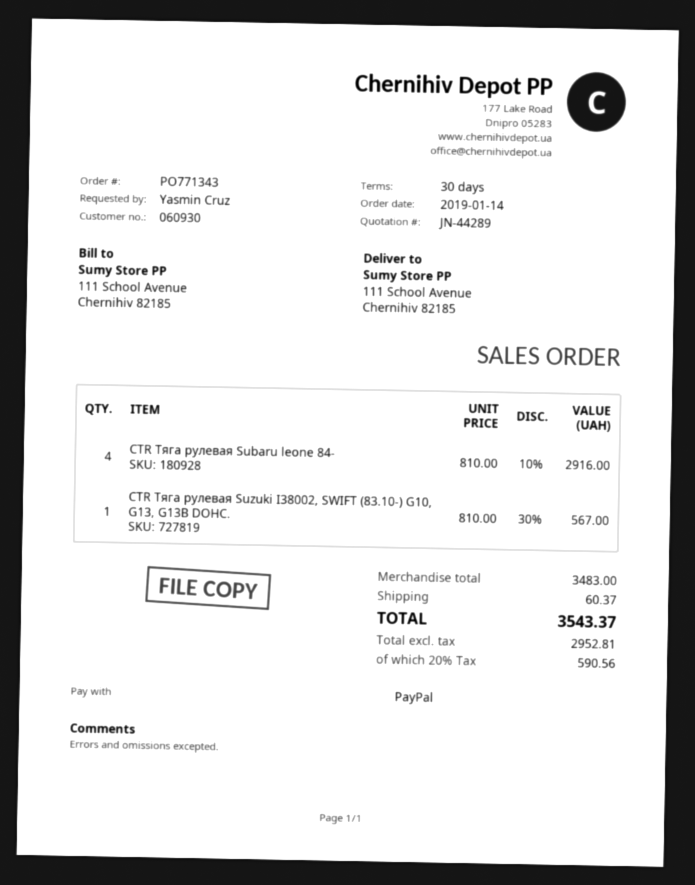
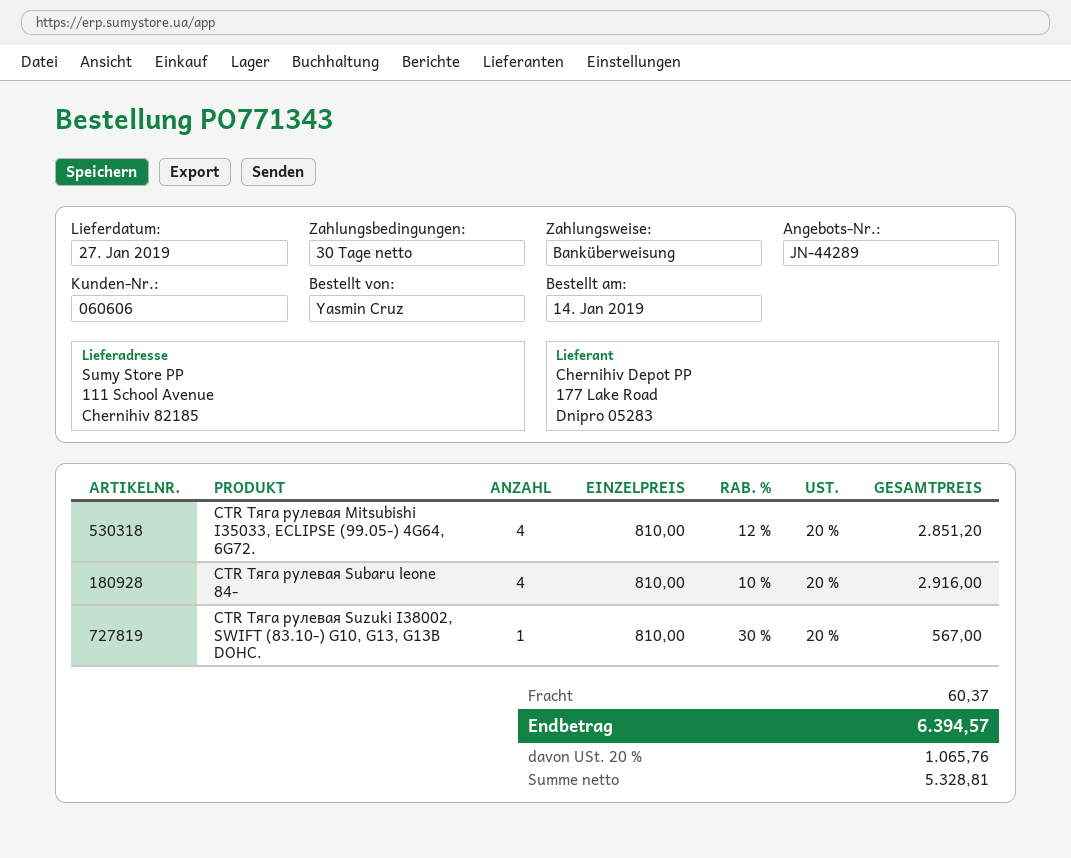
customer number: 060930 -> 060606
payment method: PayPal -> bank transfer
CTR Тяга рулевая Mitsubishi I35033, ECLIPSE (99.05-) 4G64, 6G72.: none -> 4 x 810.00 - 12% = 2851.20
net: 2952.81 -> 5328.81
tax: 20% = 590.56 -> 20% = 1065.76
total: 3543.37 -> 6394.57

